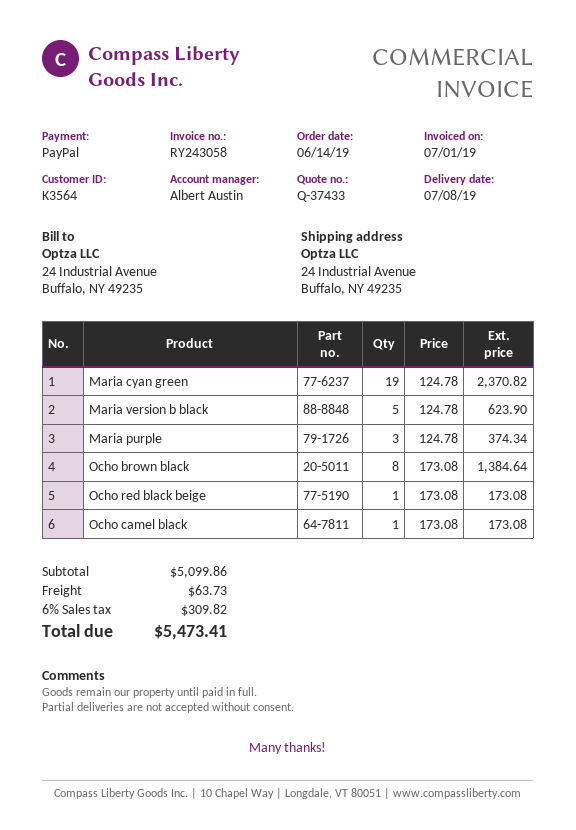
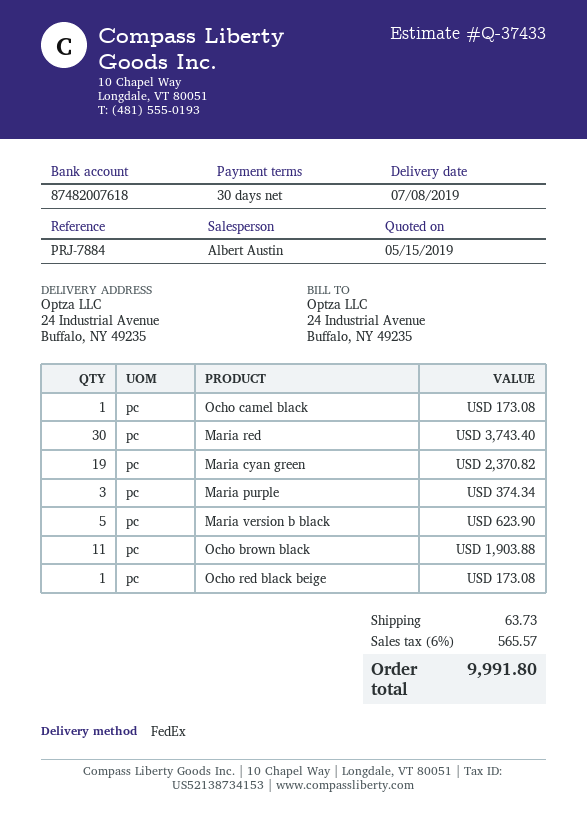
Ocho brown black: 8 for 1384.64 -> 11 for 1903.88
Maria red: none -> 30 for 3743.40
tax: 6% = 309.82 -> 6% = 565.57
total: 5473.41 -> 9991.80

